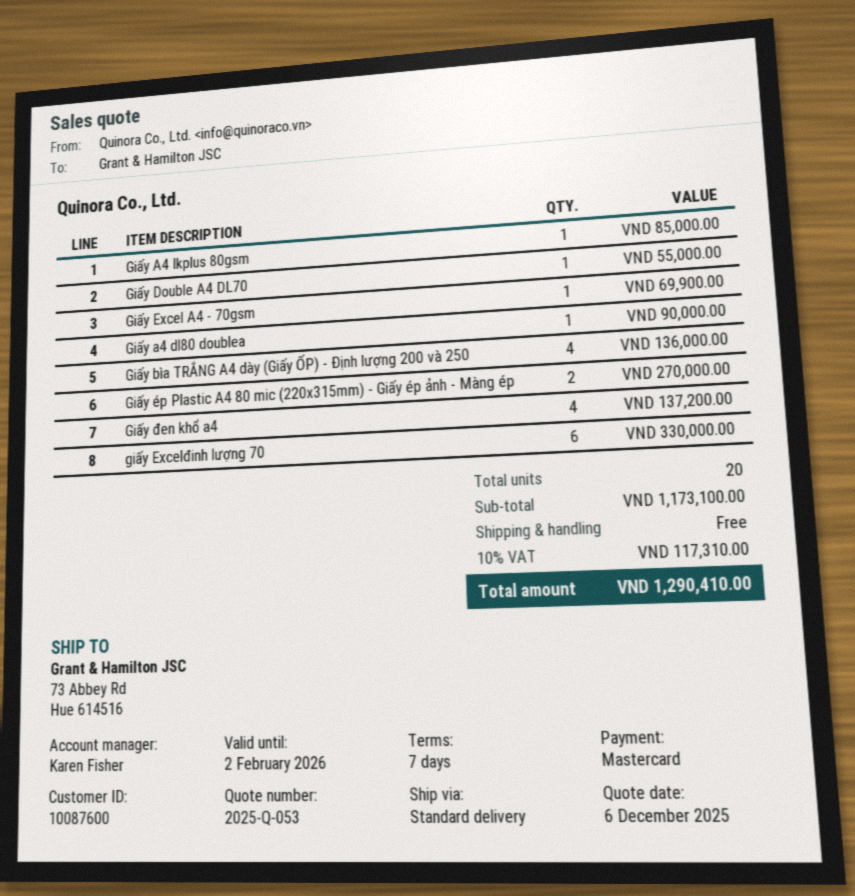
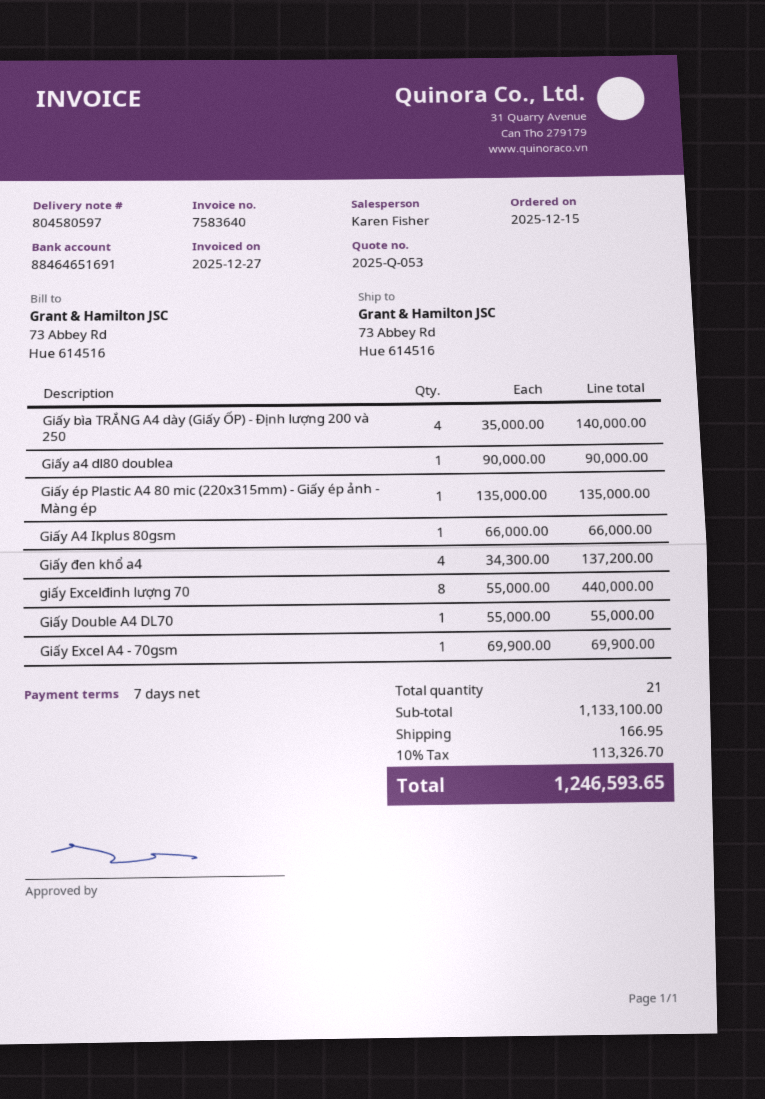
Giấy A4 Ikplus 80gsm: 1 for 85000.00 -> 1 for 66000.00
Giấy bìa TRẮNG A4 dày (Giấy ỐP) - Định lượng 200 và 250: 4 for 136000.00 -> 4 for 140000.00
Giấy ép Plastic A4 80 mic (220x315mm) - Giấy ép ảnh - Màng ép: 2 for 270000.00 -> 1 for 135000.00
giấy Excelđinh lượng 70: 6 for 330000.00 -> 8 for 440000.00
total quantity: 20 -> 21
subtotal: 1173100.00 -> 1133100.00
shipping: 0.00 -> 166.95
tax: 10% = 117310.00 -> 10% = 113326.70
total: 1290410.00 -> 1246593.65

